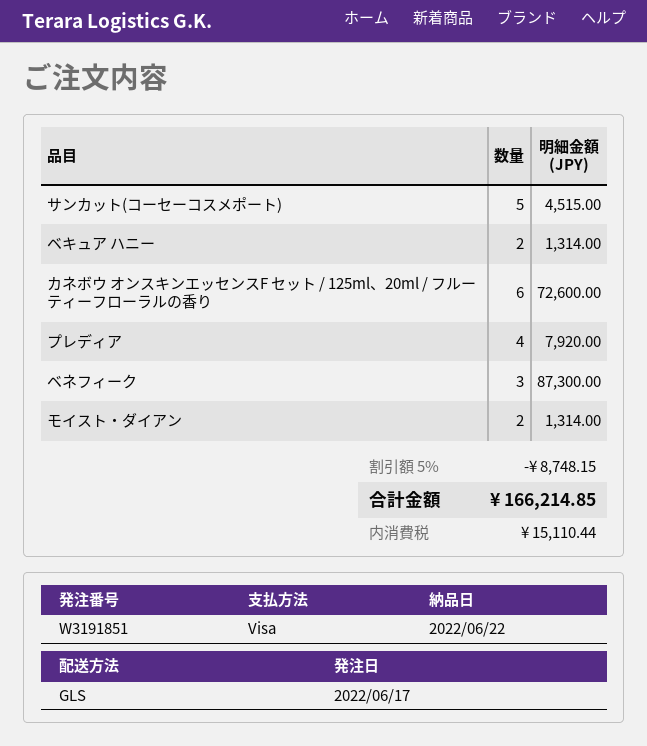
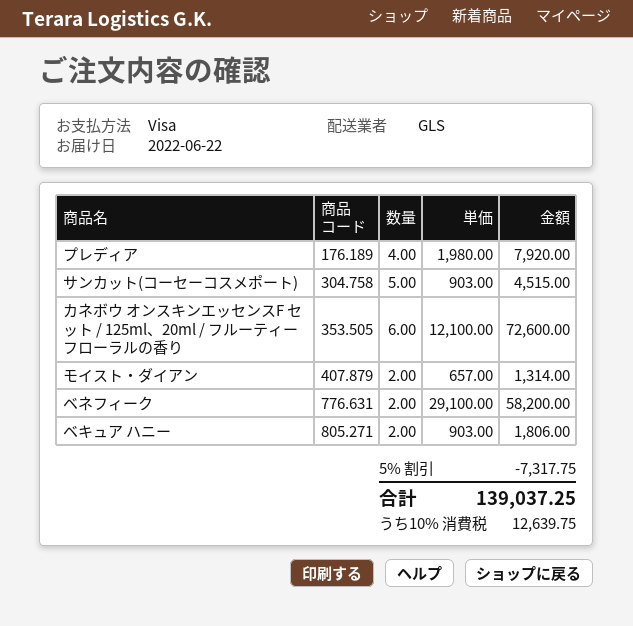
ベキュア ハニー: 2 for 1314.00 -> 2 for 1806.00
ベネフィーク: 3 for 87300.00 -> 2 for 58200.00
discount: 5% = 8748.15 -> 5% = 7317.75
tax: 15110.44 -> 12639.75
total: 166214.85 -> 139037.25

